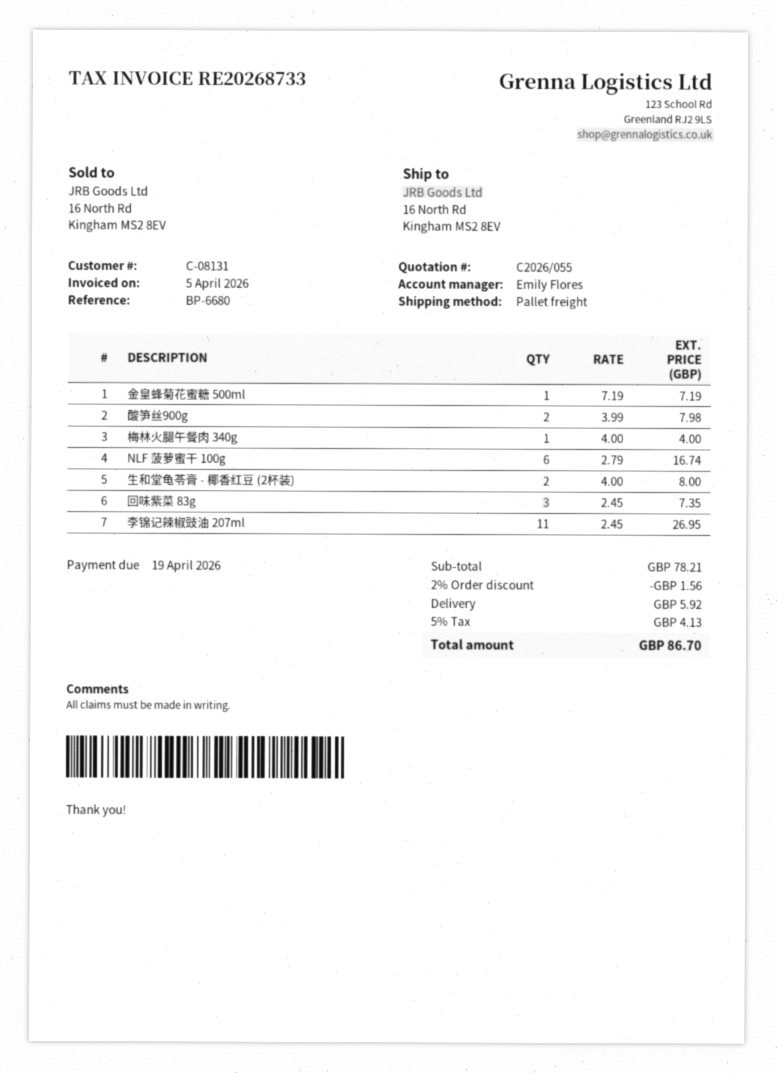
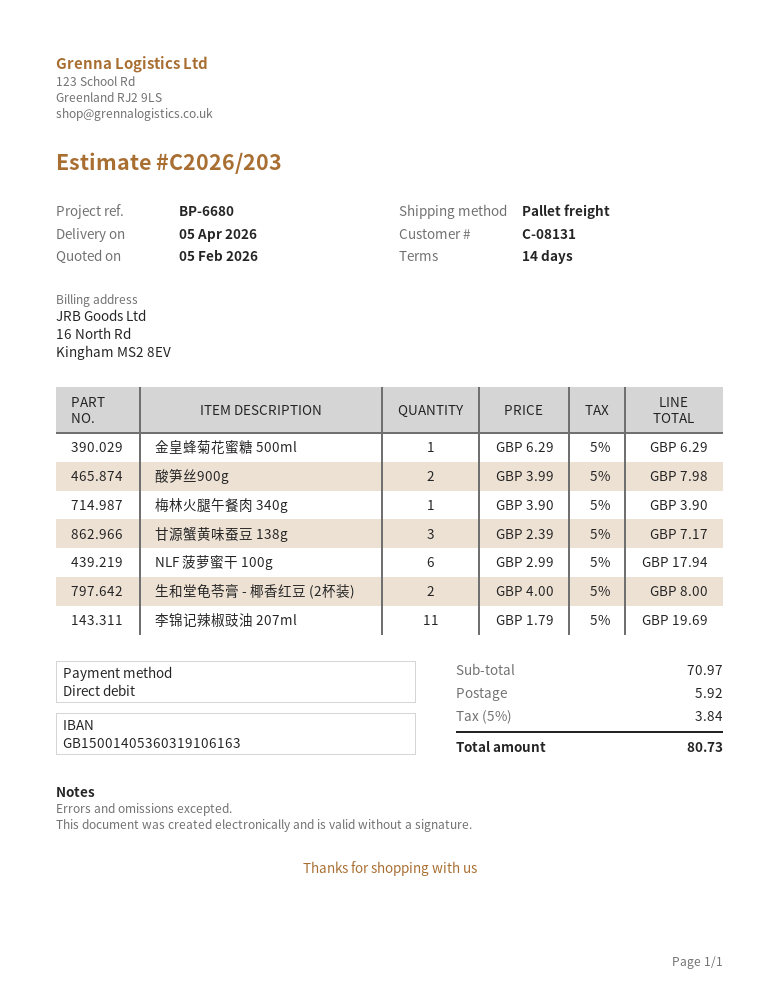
quote number: C2026/055 -> C2026/203
金皇蜂菊花蜜糖 500ml: 1 x 7.19 = 7.19 -> 1 x 6.29 = 6.29
梅林火腿午餐肉 340g: 1 x 4.00 = 4.00 -> 1 x 3.90 = 3.90
NLF 菠萝蜜干 100g: 6 x 2.79 = 16.74 -> 6 x 2.99 = 17.94
回味紫菜 83g: 3 x 2.45 = 7.35 -> none
李锦记辣椒豉油 207ml: 11 x 2.45 = 26.95 -> 11 x 1.79 = 19.69
甘源蟹黄味蚕豆 138g: none -> 3 x 2.39 = 7.17
subtotal: 78.21 -> 70.97
discount: 2% = 1.56 -> none
tax: 5% = 4.13 -> 5% = 3.84
total: 86.70 -> 80.73

